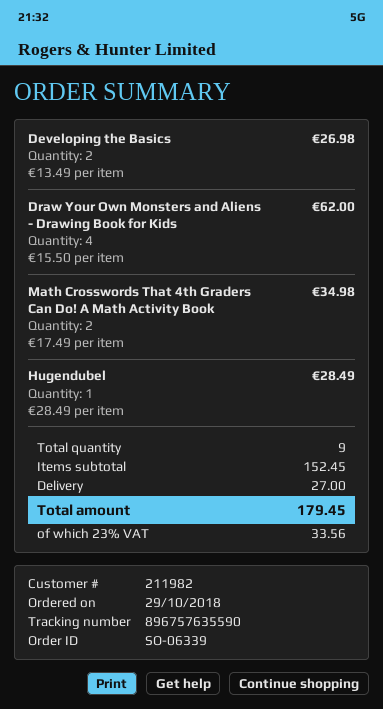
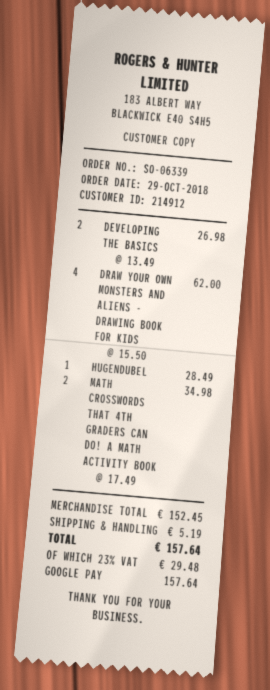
customer number: 211982 -> 214912
shipping: 27.00 -> 5.19
tax: 23% = 33.56 -> 23% = 29.48
total: 179.45 -> 157.64

